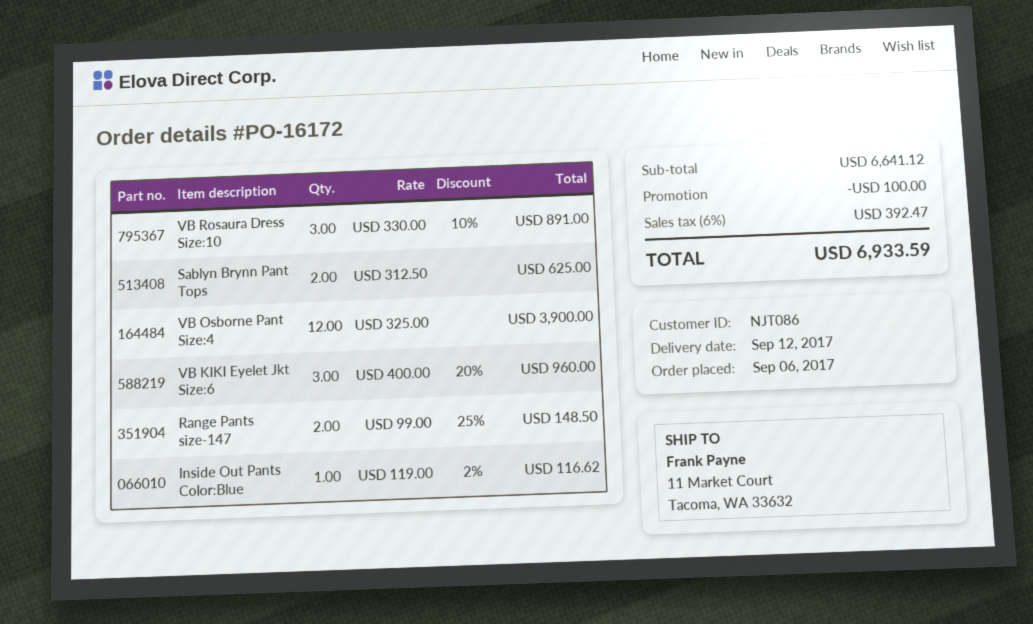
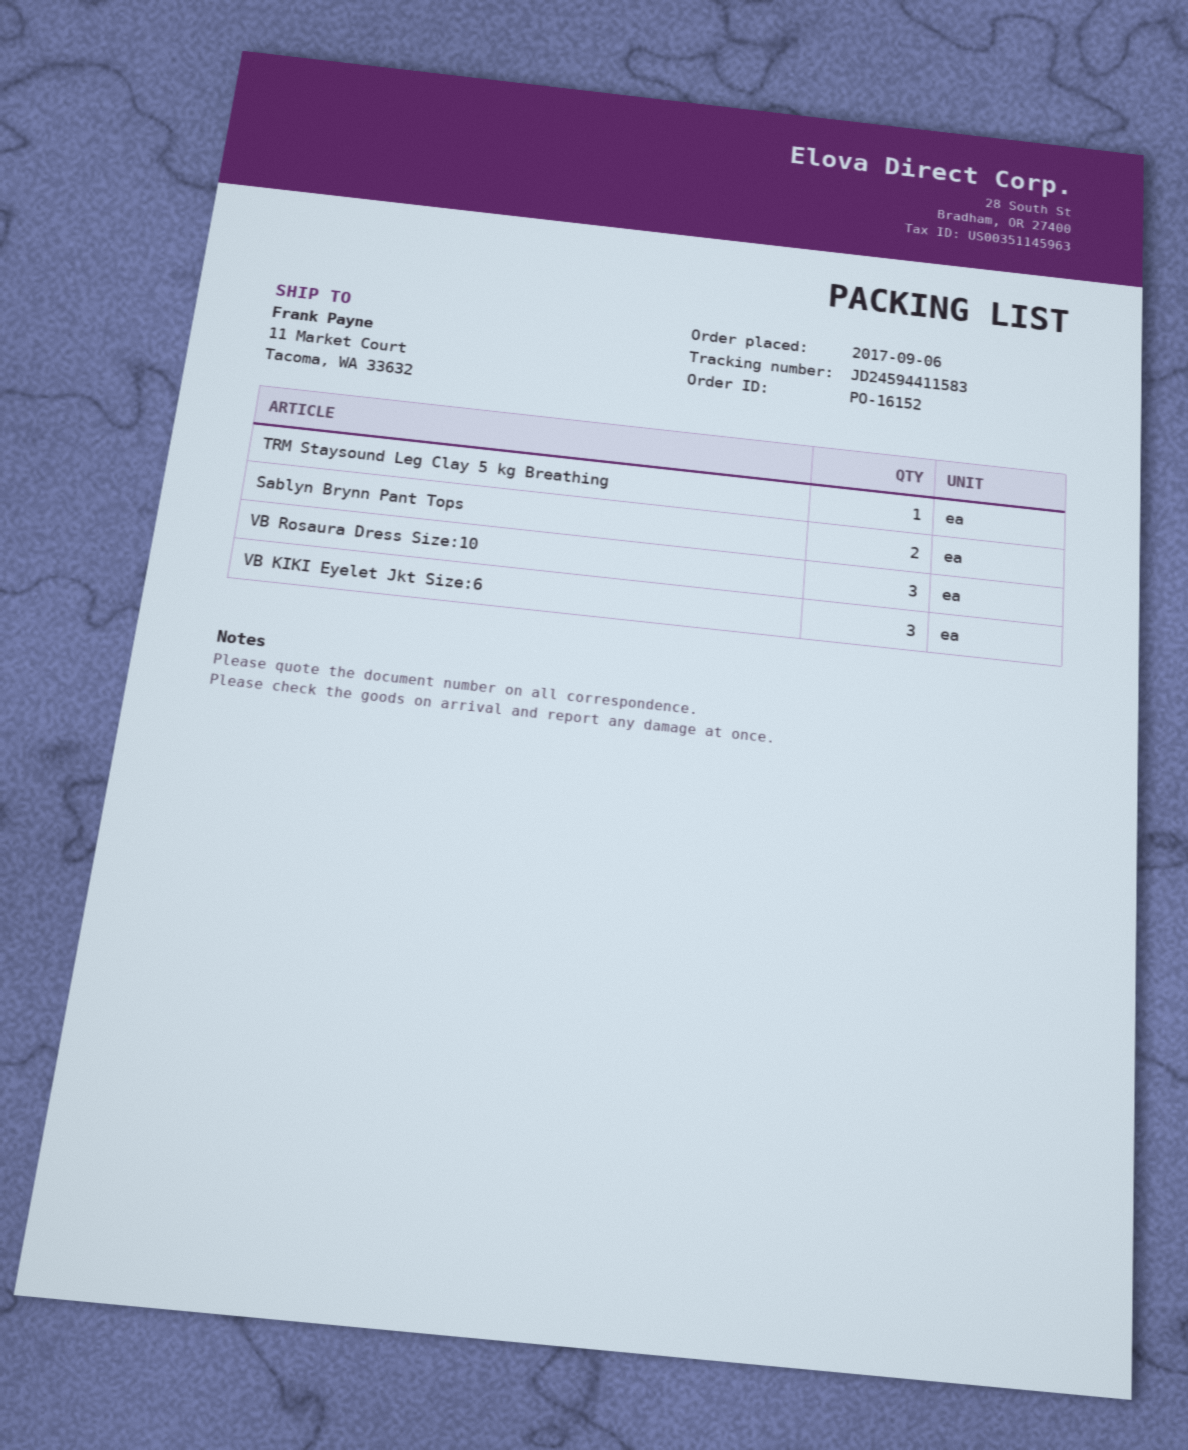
order number: PO-16172 -> PO-16152
VB Osborne Pant Size:4: 12 -> none
Range Pants size-147: 2 -> none
Inside Out Pants Color:Blue: 1 -> none
TRM Staysound Leg Clay 5 kg Breathing: none -> 1

